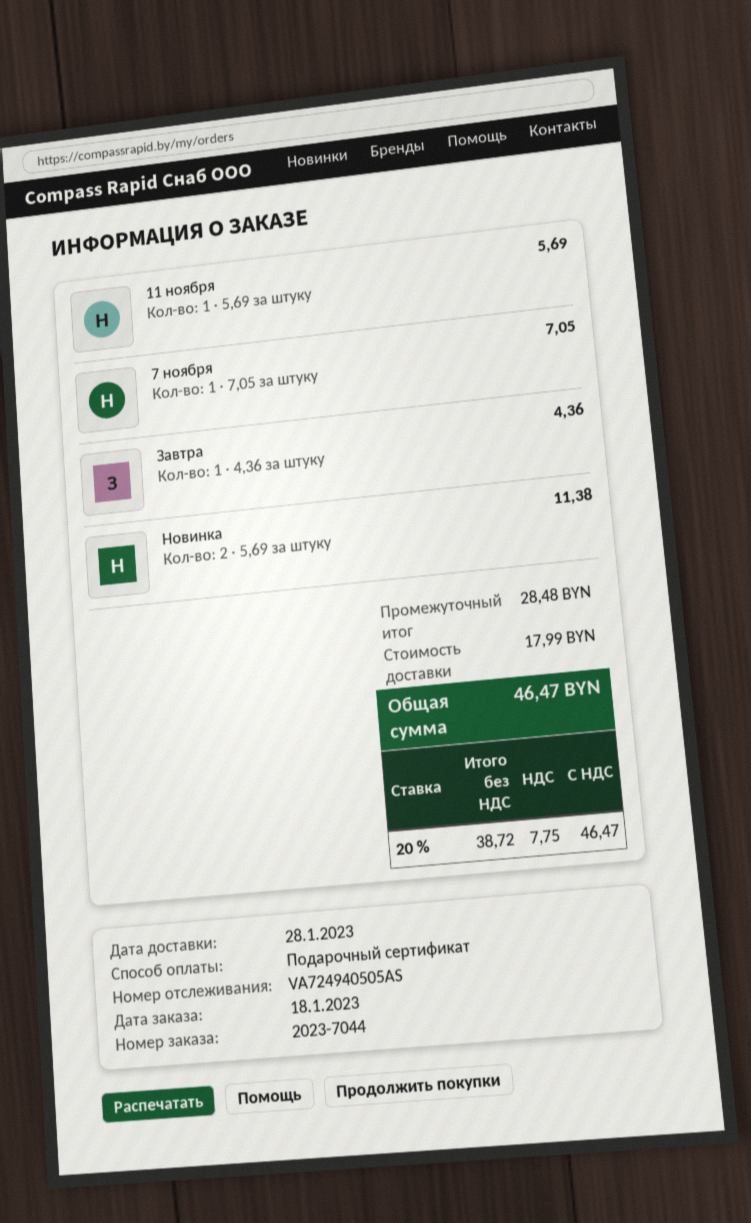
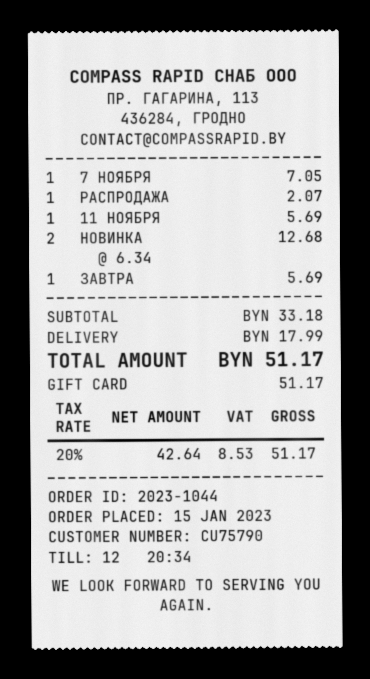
order number: 2023-7044 -> 2023-1044
order date: 2023-01-18 -> 2023-01-15
Завтра: 1 x 4.36 = 4.36 -> 1 x 5.69 = 5.69
Новинка: 2 x 5.69 = 11.38 -> 2 x 6.34 = 12.68
РАСПРОДАЖА: none -> 1 x 2.07 = 2.07
subtotal: 28.48 -> 33.18
net: 38.72 -> 42.64
tax: 20% = 7.75 -> 20% = 8.53
total: 46.47 -> 51.17

